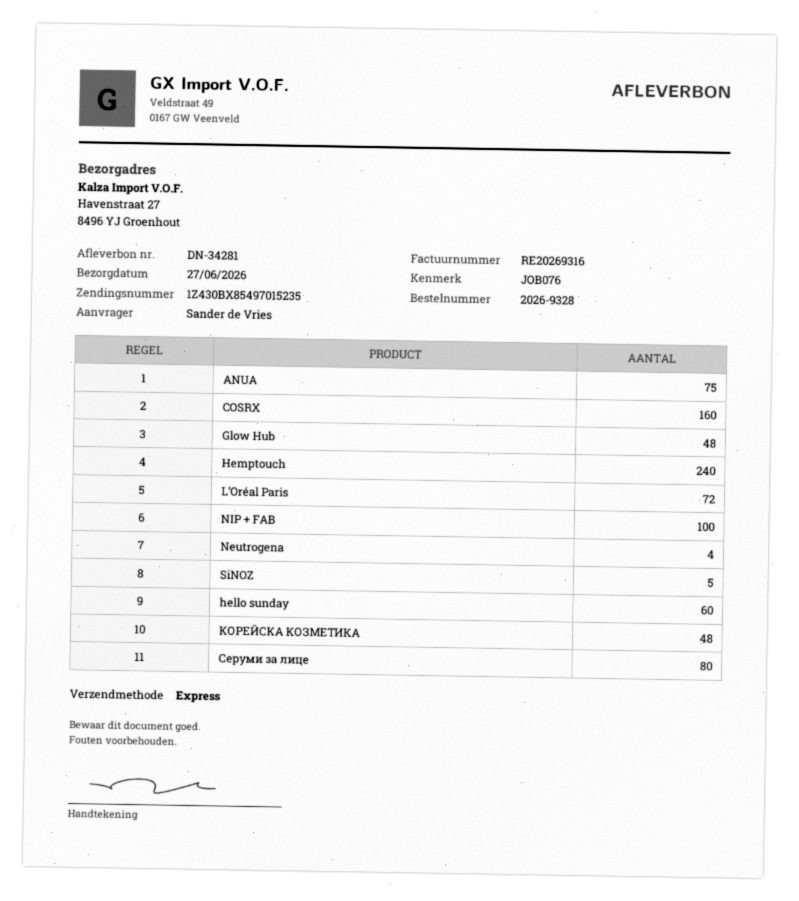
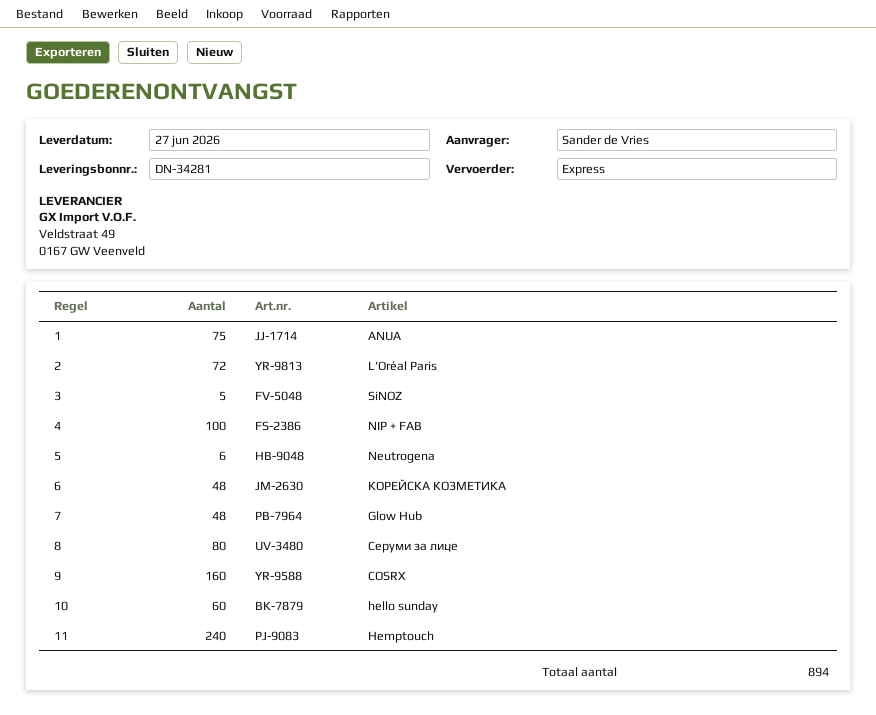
Neutrogena: 4 -> 6

